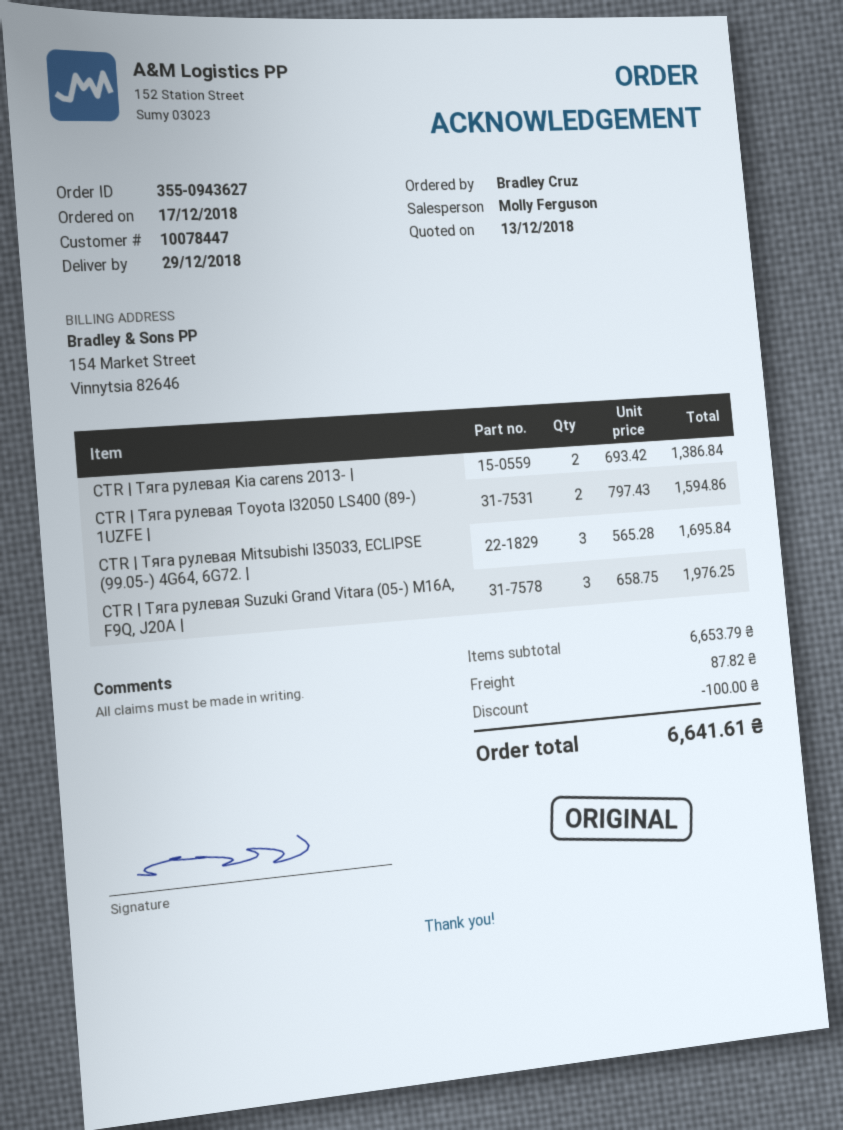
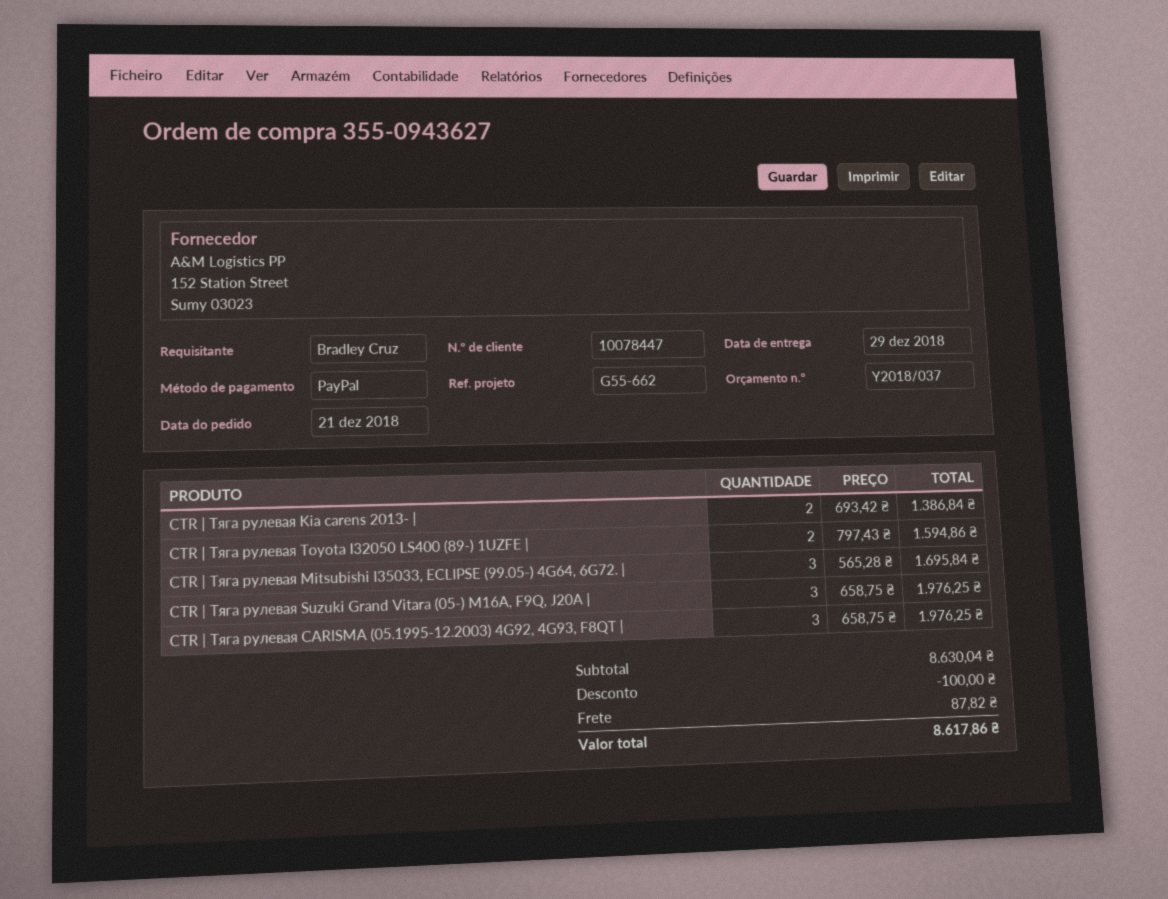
order date: 2018-12-17 -> 2018-12-21
CTR | Тяга рулевая CARISMA (05.1995-12.2003) 4G92, 4G93, F8QT |: none -> 3 x 658.75 = 1976.25
subtotal: 6653.79 -> 8630.04
total: 6641.61 -> 8617.86

